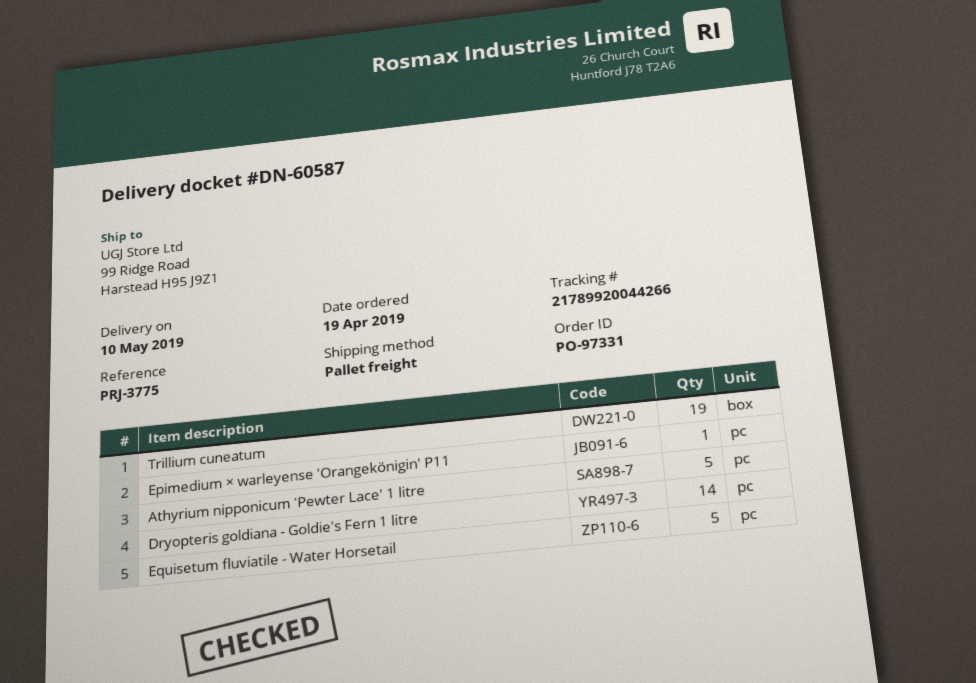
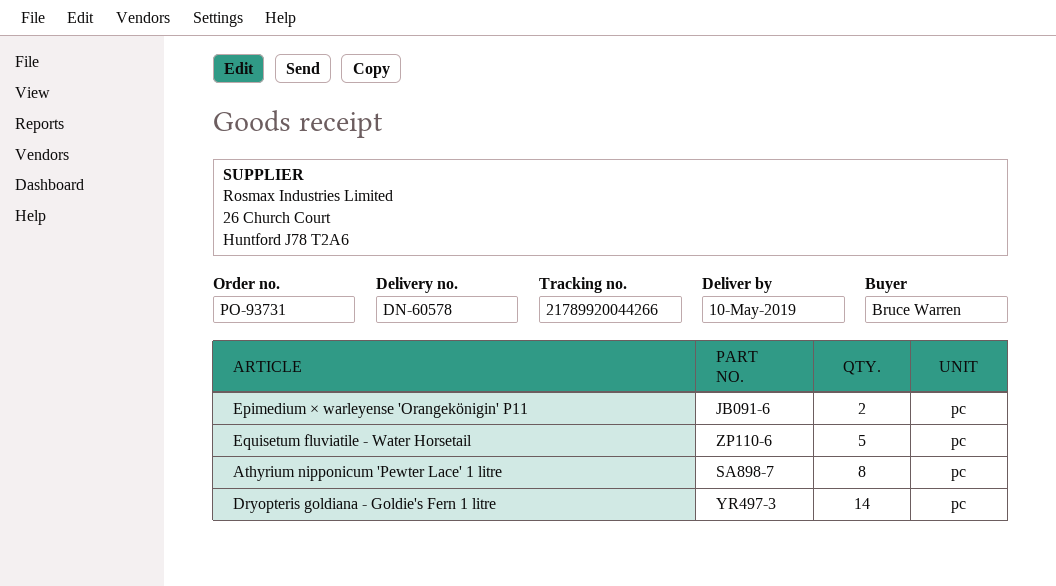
order number: PO-97331 -> PO-93731
delivery note number: DN-60587 -> DN-60578
Trillium cuneatum: 19 -> none
Epimedium × warleyense 'Orangekönigin' P11: 1 -> 2
Athyrium nipponicum 'Pewter Lace' 1 litre: 5 -> 8

